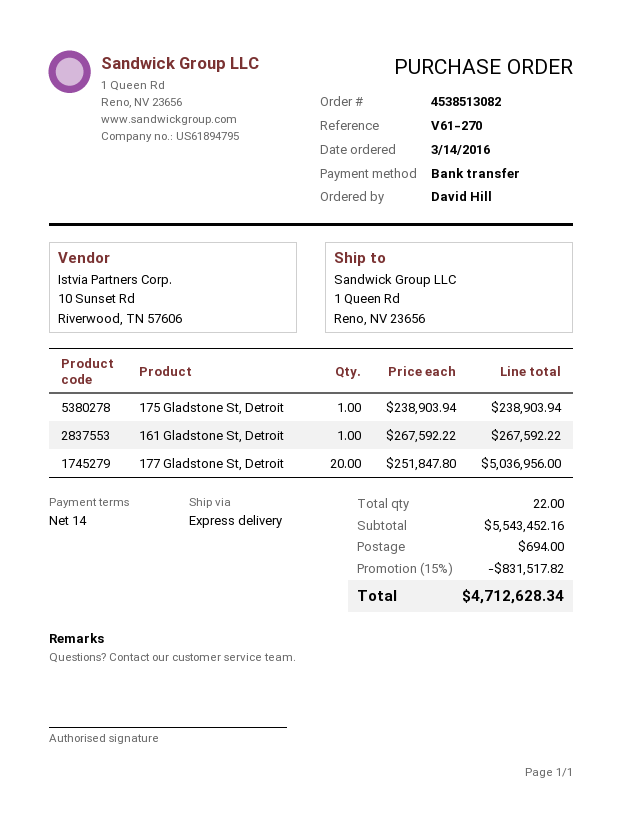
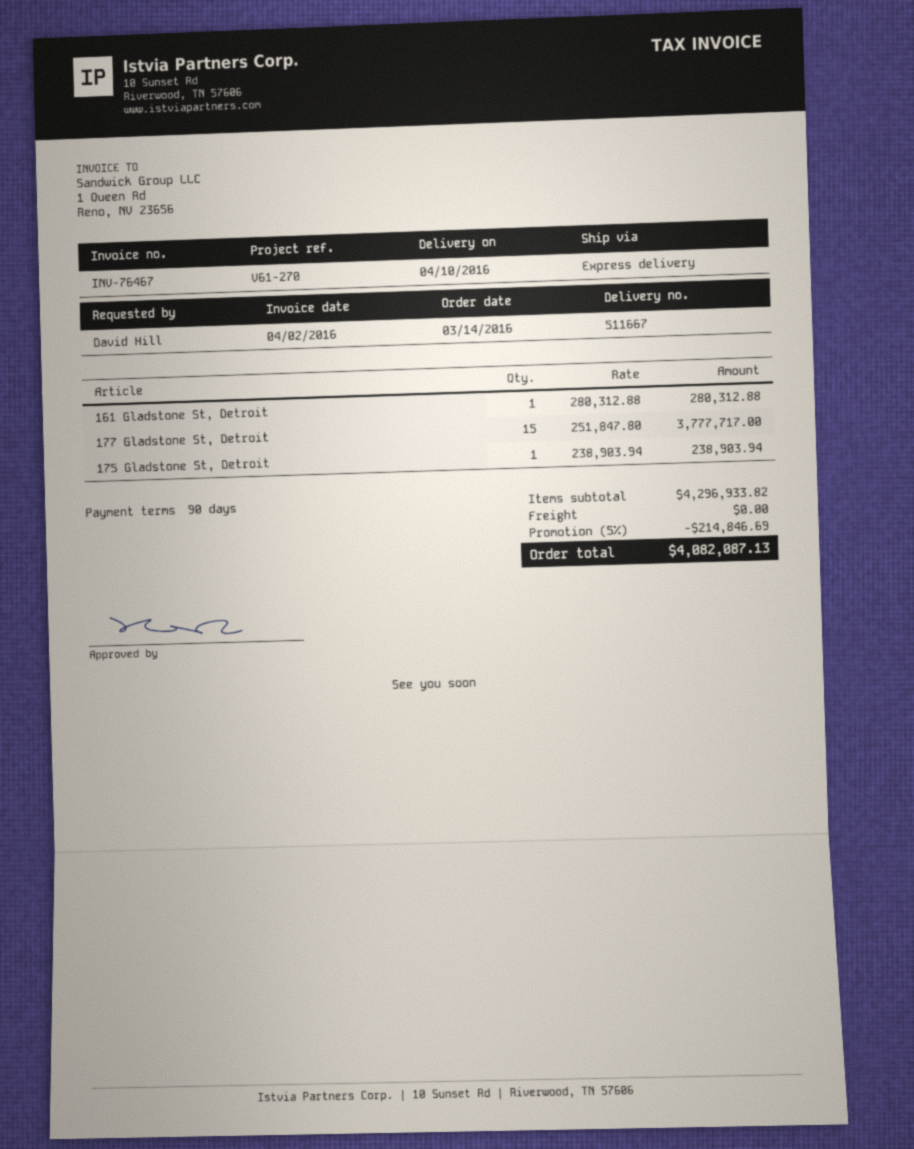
payment terms: 14 days -> 90 days
161 Gladstone St, Detroit: 1 x 267592.22 = 267592.22 -> 1 x 280312.88 = 280312.88
177 Gladstone St, Detroit: 20 x 251847.80 = 5036956.00 -> 15 x 251847.80 = 3777717.00
subtotal: 5543452.16 -> 4296933.82
discount: 15% = 831517.82 -> 5% = 214846.69
shipping: 694.00 -> 0.00
total: 4712628.34 -> 4082087.13

